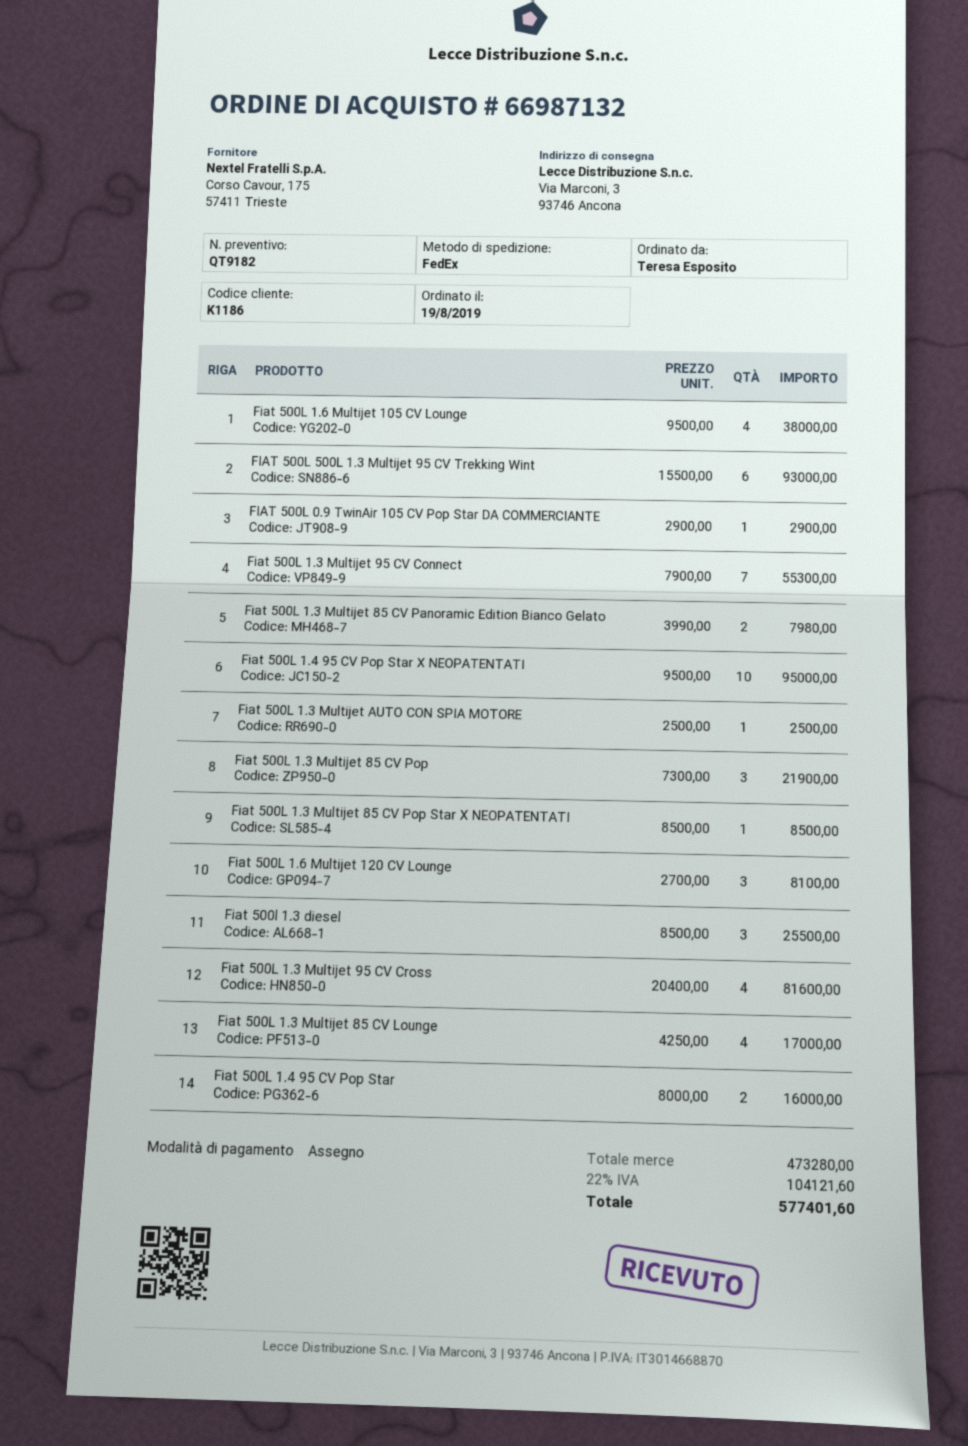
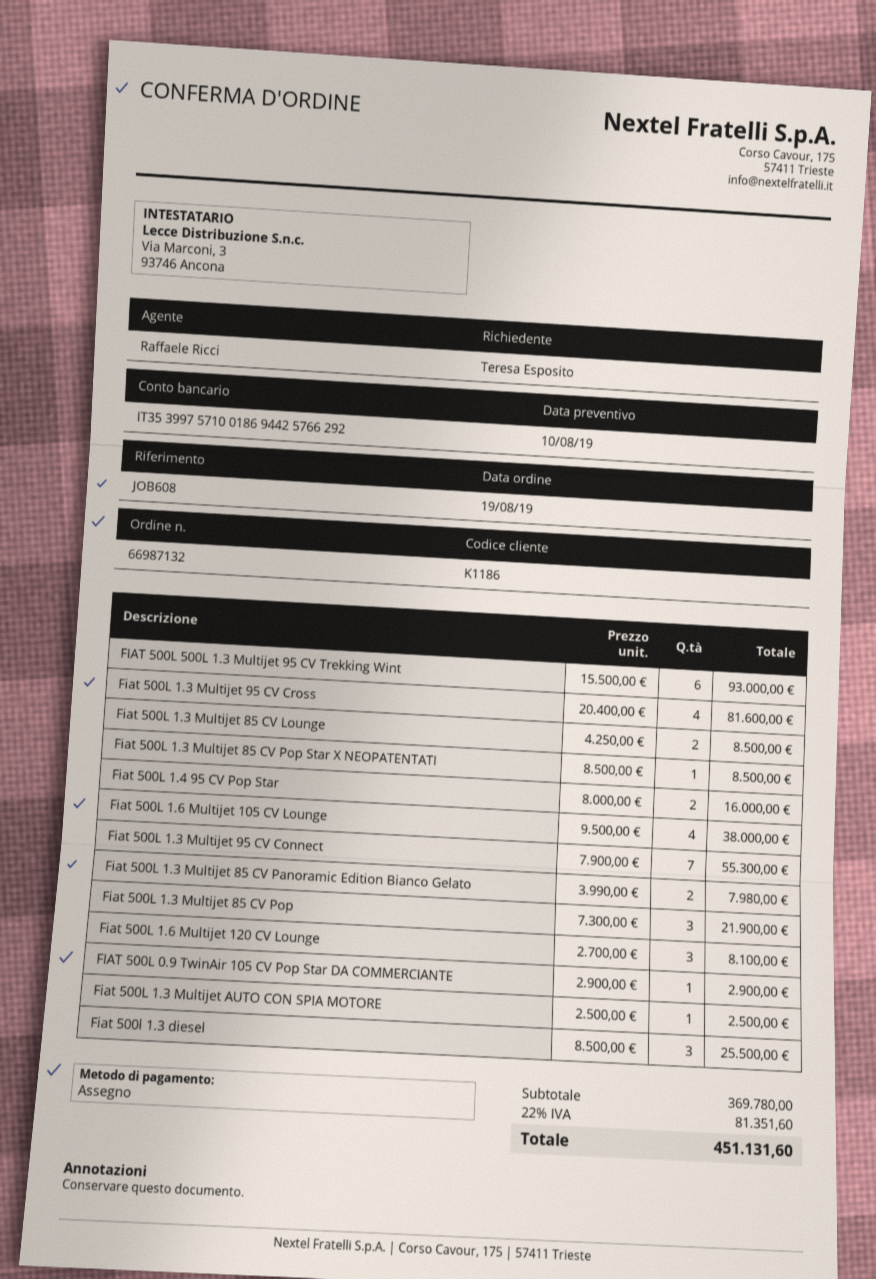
Fiat 500L 1.4 95 CV Pop Star X NEOPATENTATI: 10 x 9500.00 = 95000.00 -> none
Fiat 500L 1.3 Multijet 85 CV Lounge: 4 x 4250.00 = 17000.00 -> 2 x 4250.00 = 8500.00
subtotal: 473280.00 -> 369780.00
tax: 22% = 104121.60 -> 22% = 81351.60
total: 577401.60 -> 451131.60

